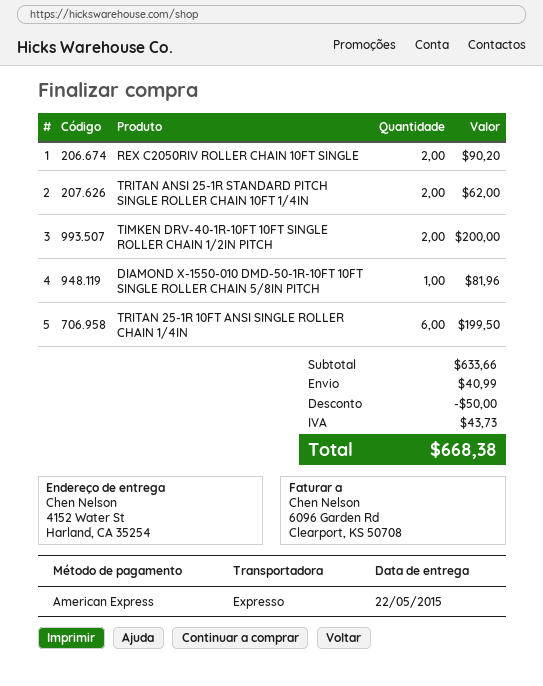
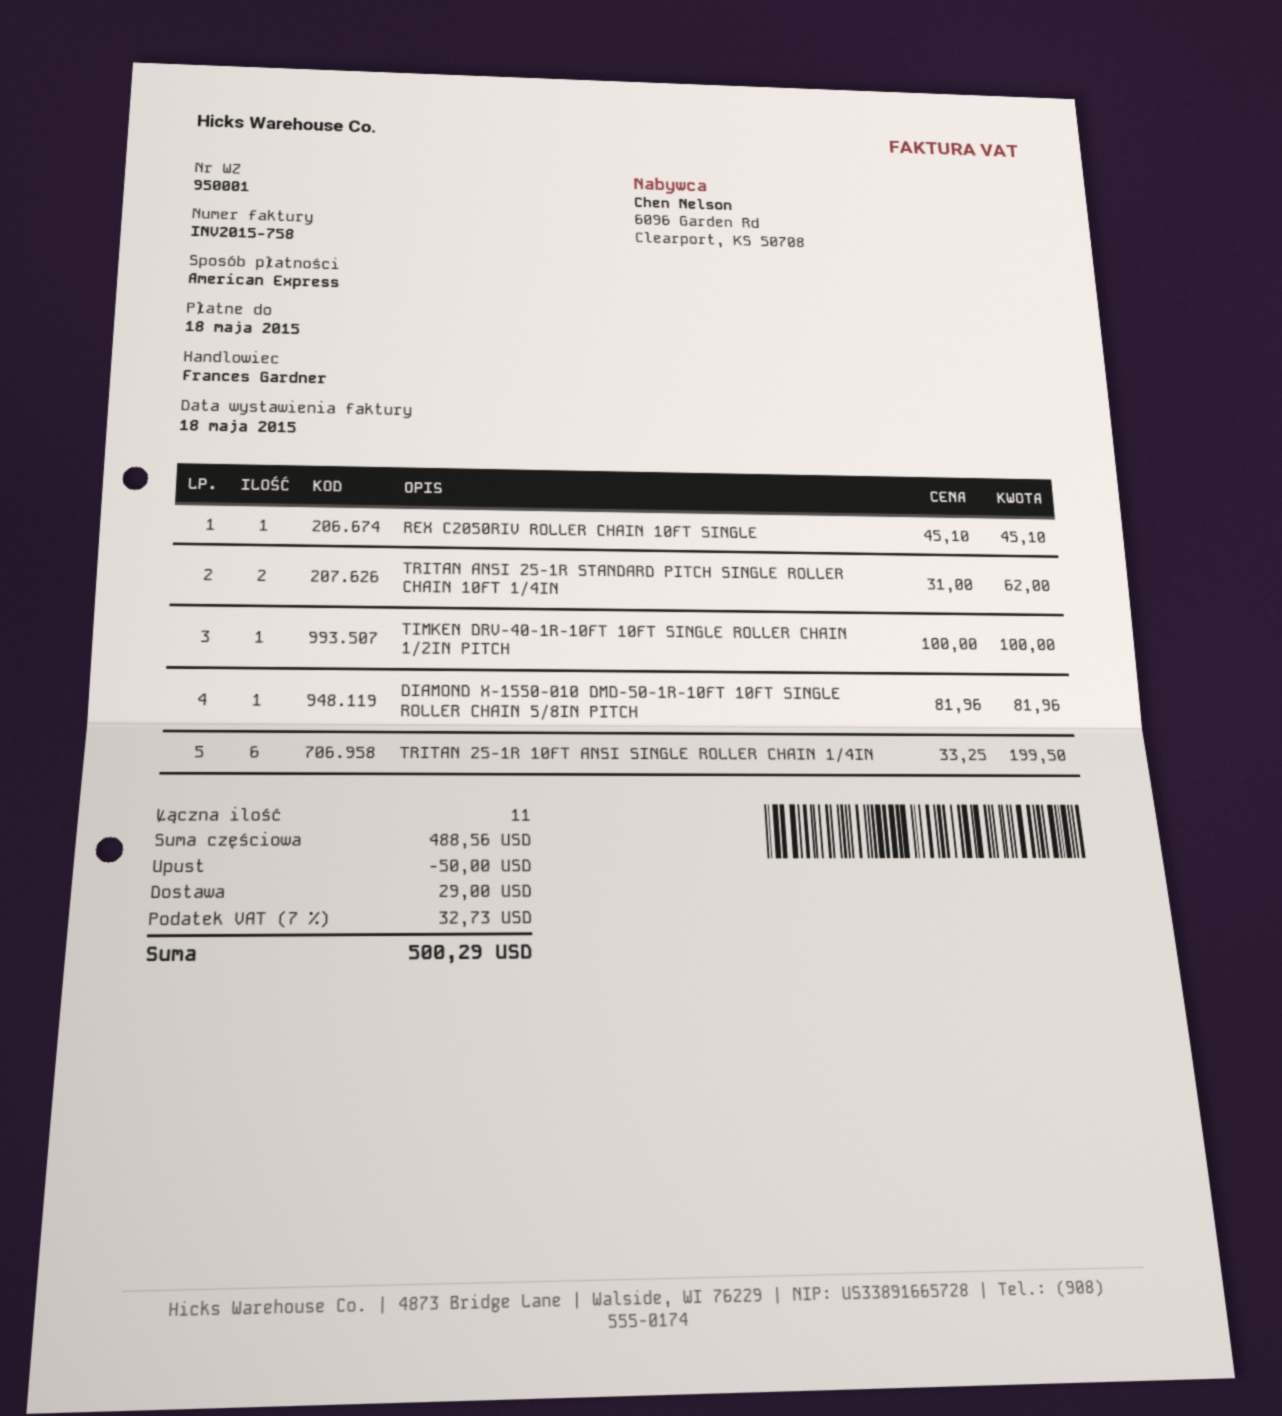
REX C2050RIV ROLLER CHAIN 10FT SINGLE: 2 for 90.20 -> 1 for 45.10
TIMKEN DRV-40-1R-10FT 10FT SINGLE ROLLER CHAIN 1/2IN PITCH: 2 for 200.00 -> 1 for 100.00
subtotal: 633.66 -> 488.56
shipping: 40.99 -> 29.00
tax: 43.73 -> 32.73
total: 668.38 -> 500.29

